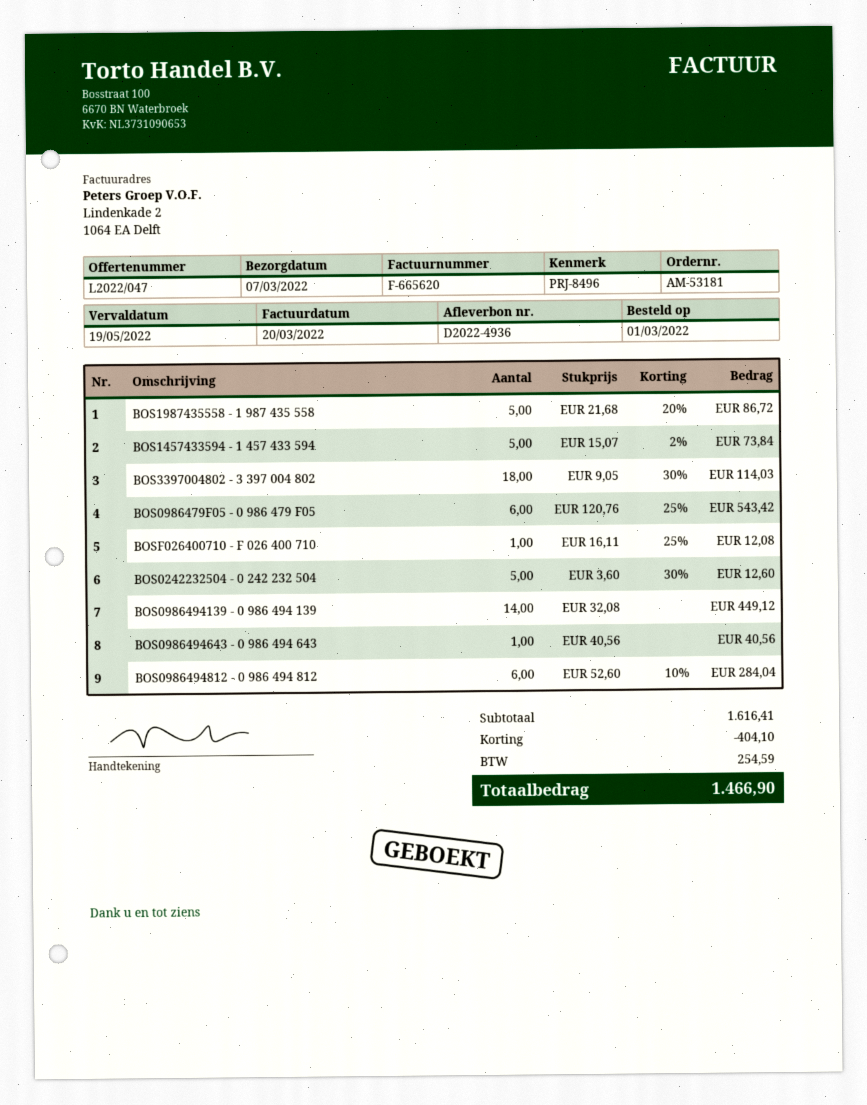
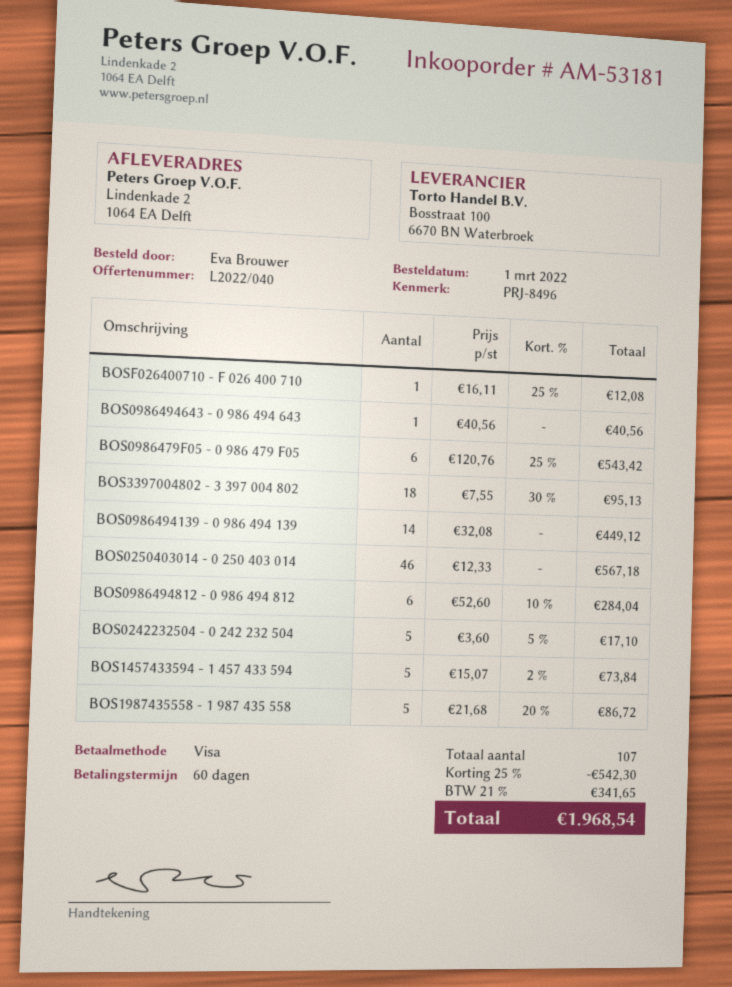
quote number: L2022/047 -> L2022/040
BOS3397004802 - 3 397 004 802: 18 x 9.05 - 30% = 114.03 -> 18 x 7.55 - 30% = 95.13
BOS0242232504 - 0 242 232 504: 5 x 3.60 - 30% = 12.60 -> 5 x 3.60 - 5% = 17.10
BOS0250403014 - 0 250 403 014: none -> 46 x 12.33 = 567.18
discount: 404.10 -> 542.30
tax: 254.59 -> 341.65
total: 1466.90 -> 1968.54

